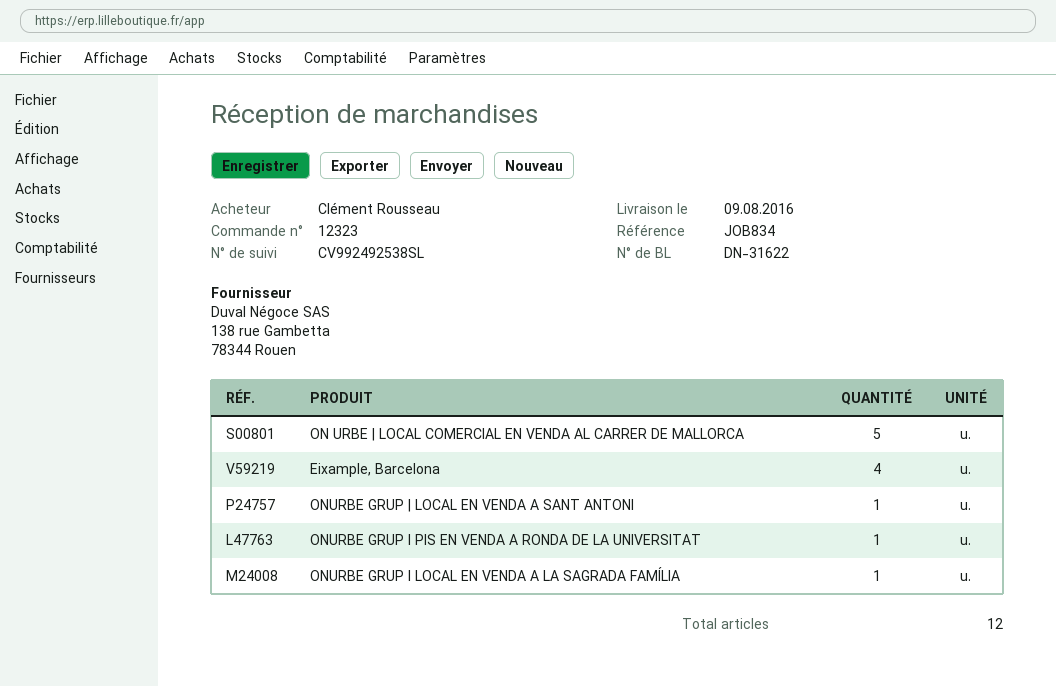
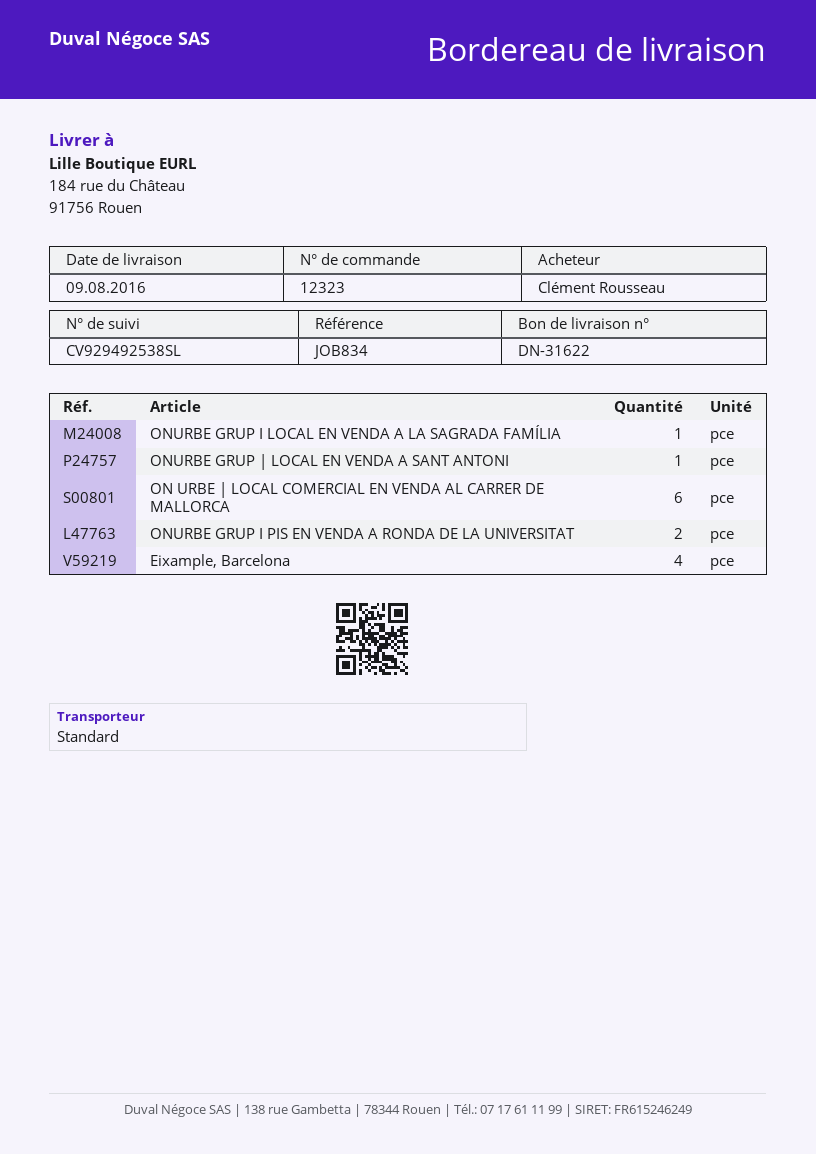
tracking number: CV992492538SL -> CV929492538SL
ON URBE | LOCAL COMERCIAL EN VENDA AL CARRER DE MALLORCA: 5 -> 6
ONURBE GRUP I PIS EN VENDA A RONDA DE LA UNIVERSITAT: 1 -> 2

